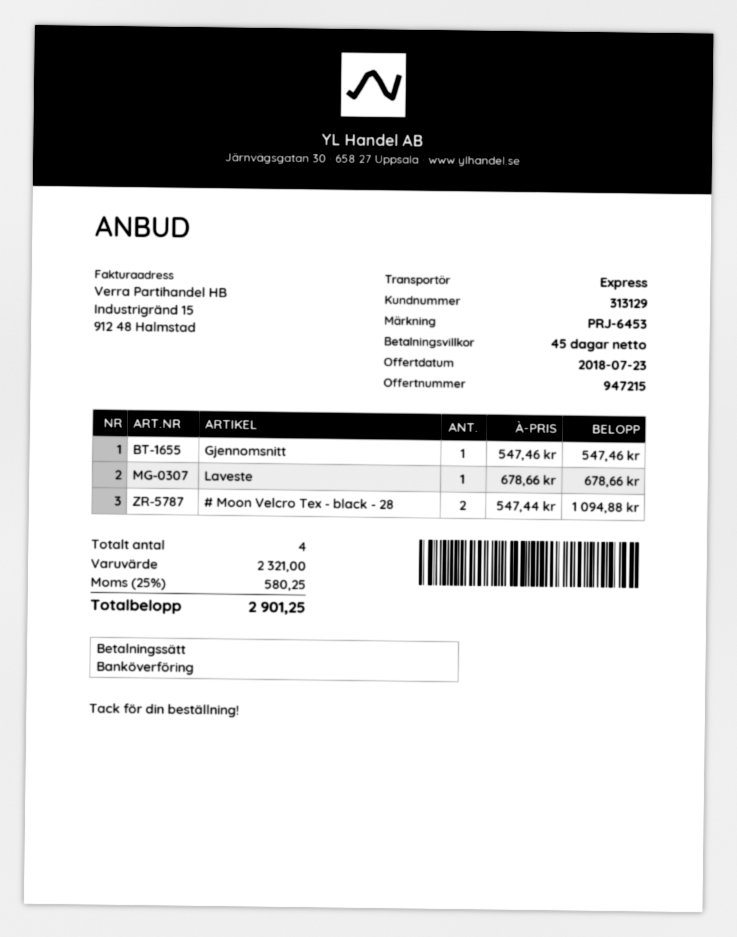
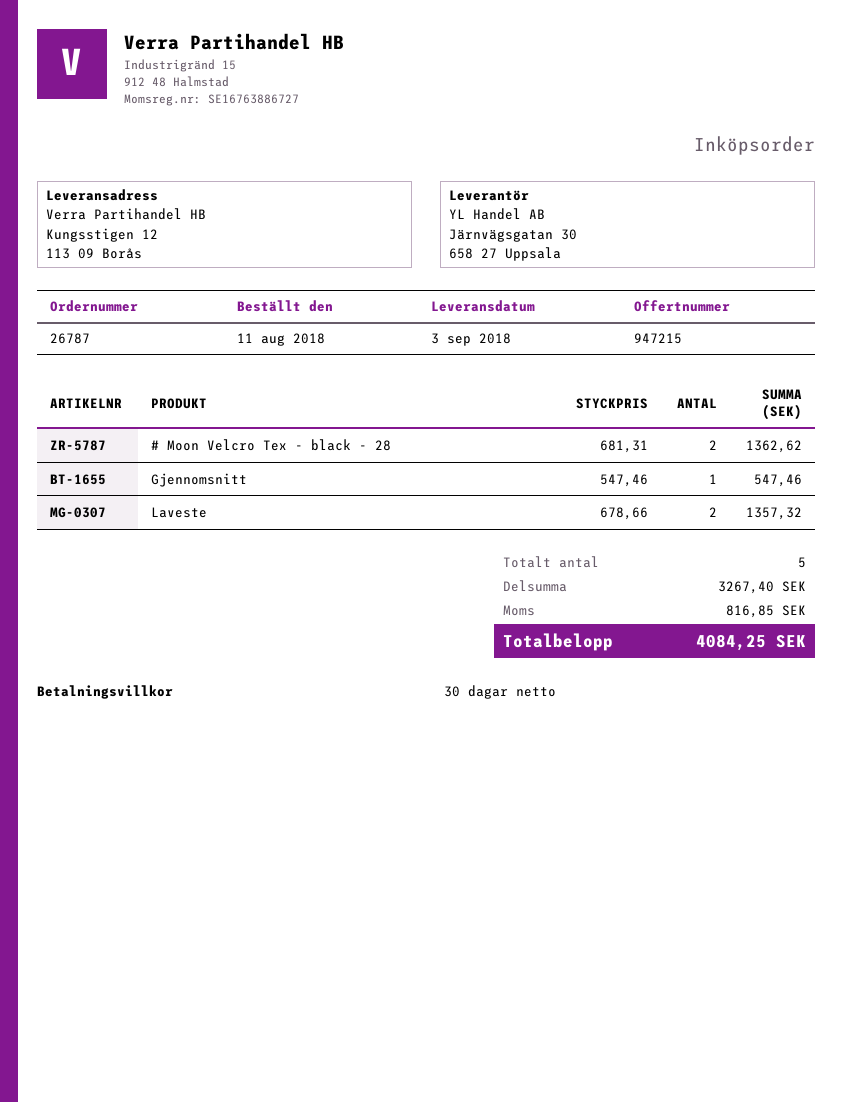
payment terms: 45 days -> 30 days
Laveste: 1 x 678.66 = 678.66 -> 2 x 678.66 = 1357.32
# Moon Velcro Tex - black - 28: 2 x 547.44 = 1094.88 -> 2 x 681.31 = 1362.62
total quantity: 4 -> 5
subtotal: 2321.00 -> 3267.40
tax: 580.25 -> 816.85
total: 2901.25 -> 4084.25

